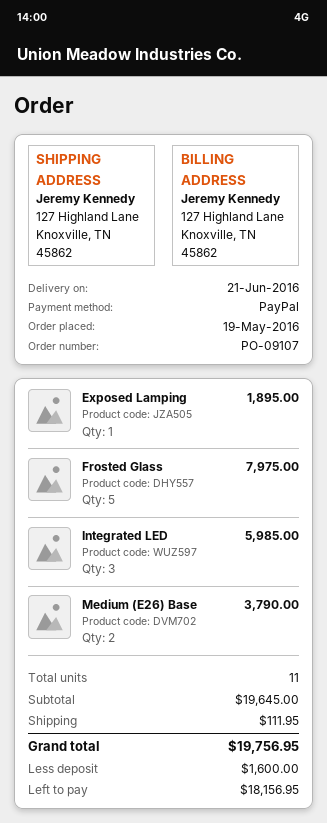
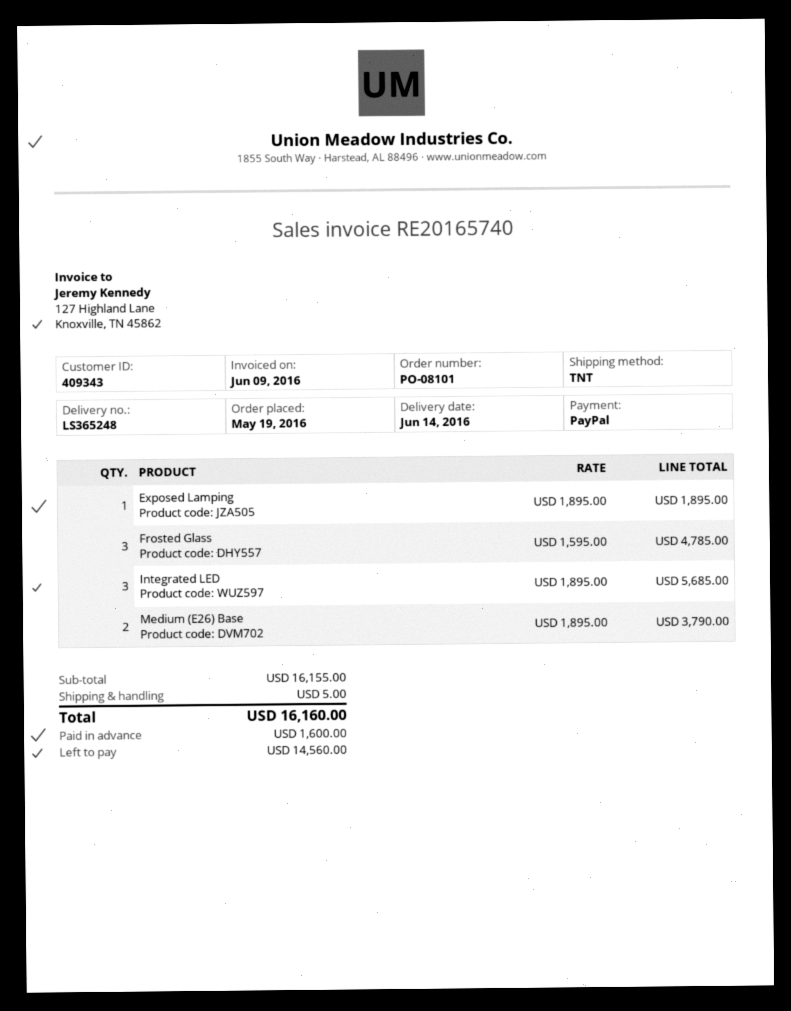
order number: PO-09107 -> PO-08101
delivery date: 2016-06-21 -> 2016-06-14
Frosted Glass: 5 for 7975.00 -> 3 for 4785.00
Integrated LED: 3 for 5985.00 -> 3 for 5685.00
subtotal: 19645.00 -> 16155.00
shipping: 111.95 -> 5.00
total: 19756.95 -> 16160.00
balance: 18156.95 -> 14560.00

